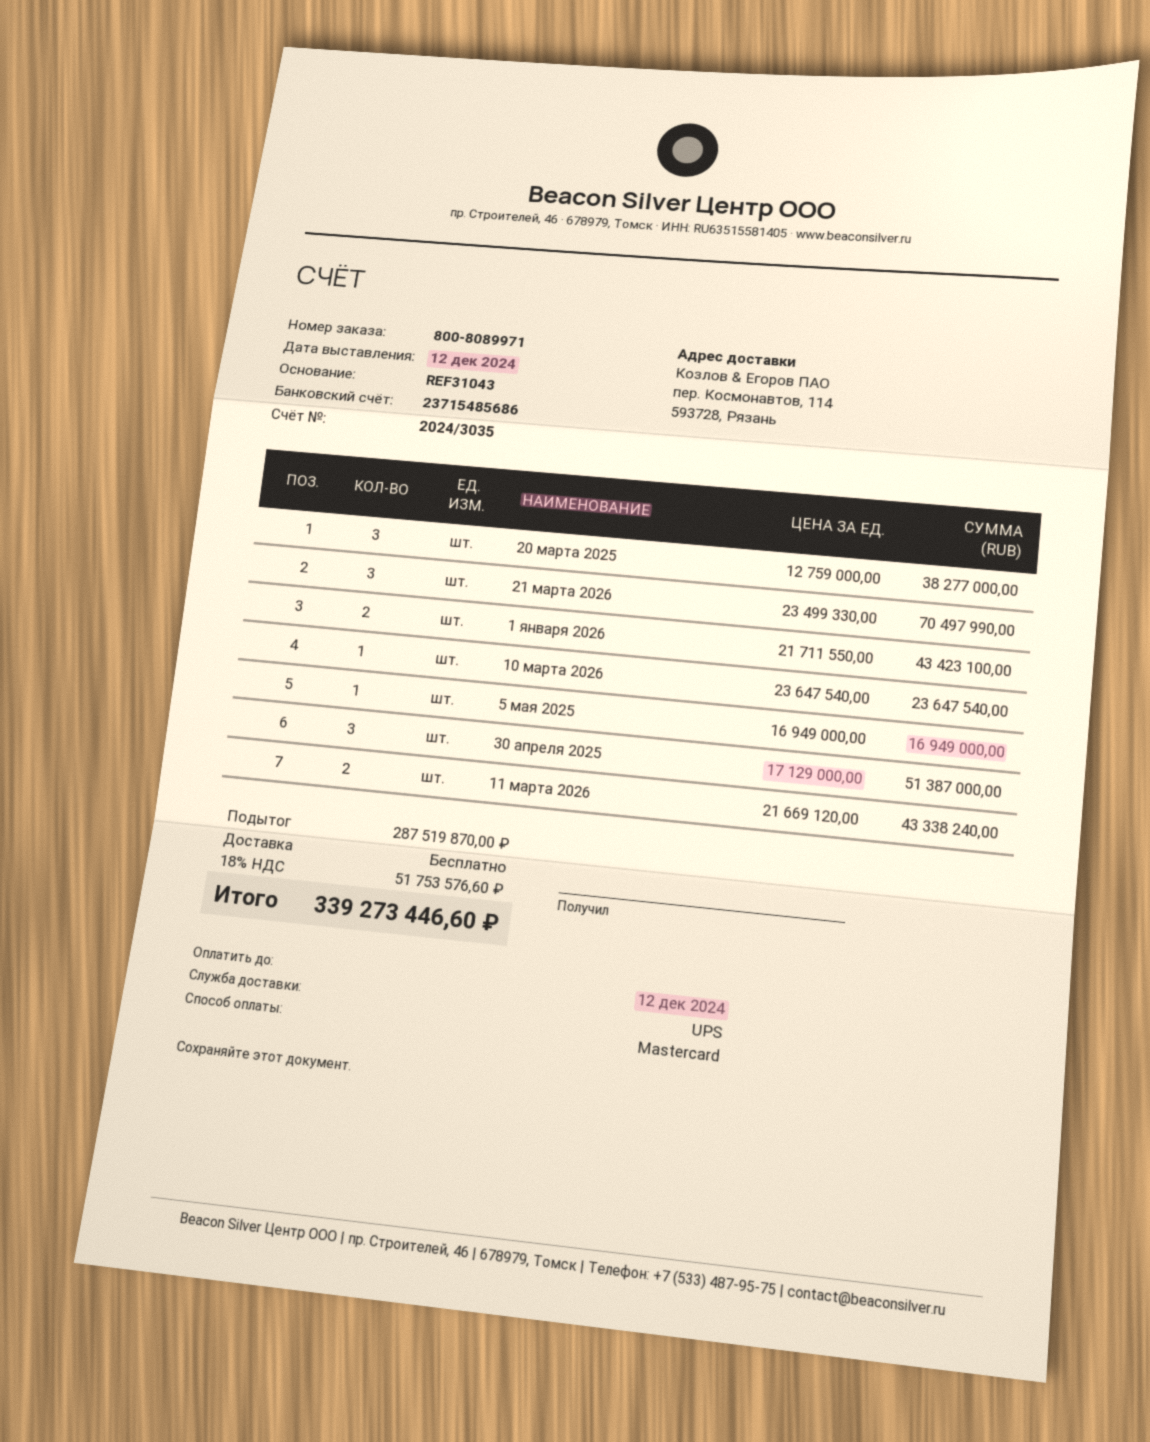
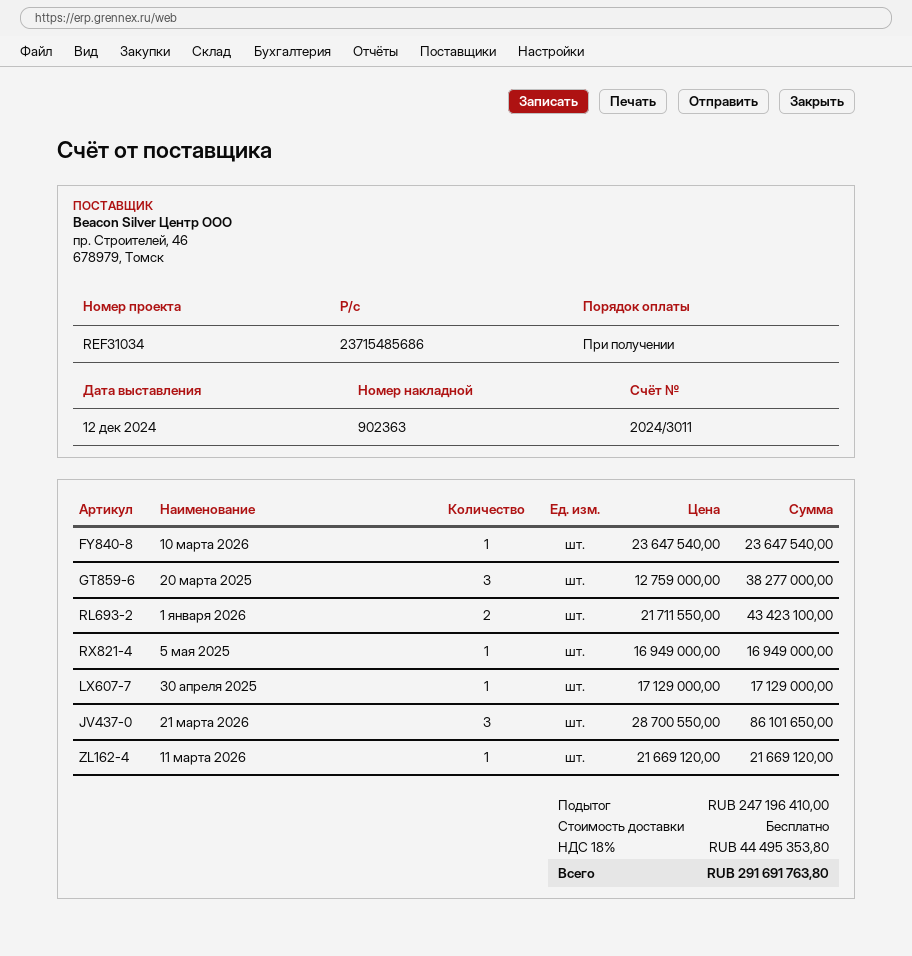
invoice number: 2024/3035 -> 2024/3011
reference: REF31043 -> REF31034
21 марта 2026: 3 x 23499330.00 = 70497990.00 -> 3 x 28700550.00 = 86101650.00
30 апреля 2025: 3 x 17129000.00 = 51387000.00 -> 1 x 17129000.00 = 17129000.00
11 марта 2026: 2 x 21669120.00 = 43338240.00 -> 1 x 21669120.00 = 21669120.00
subtotal: 287519870.00 -> 247196410.00
tax: 18% = 51753576.60 -> 18% = 44495353.80
total: 339273446.60 -> 291691763.80

